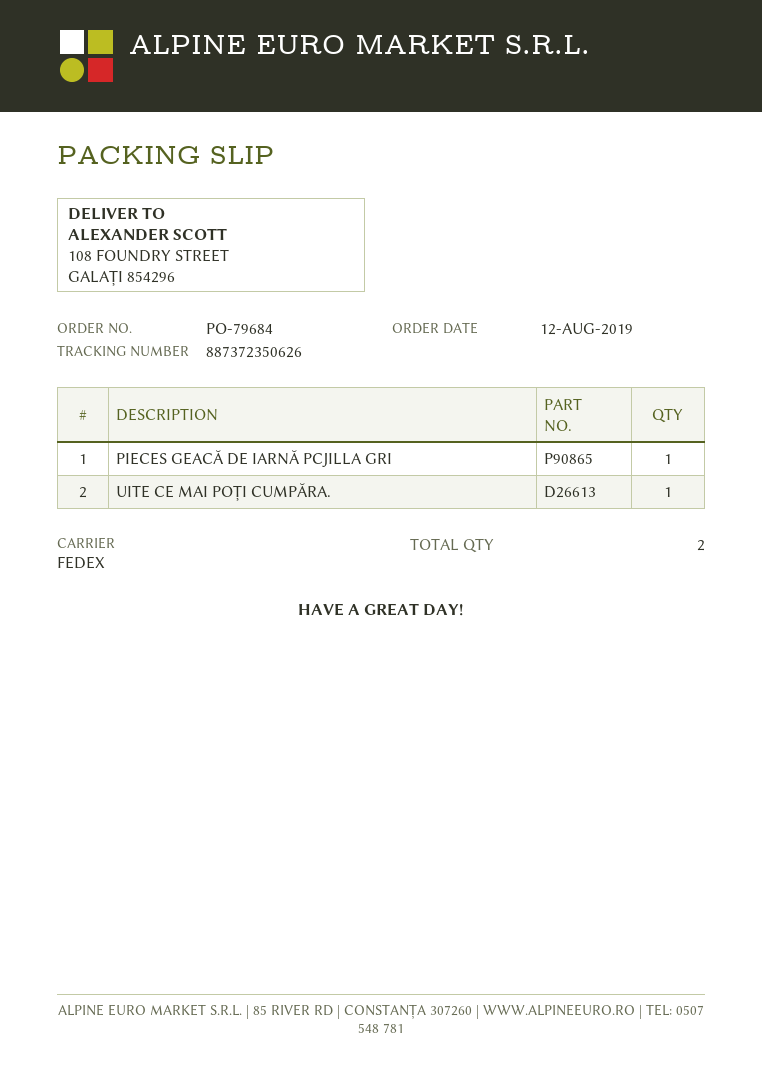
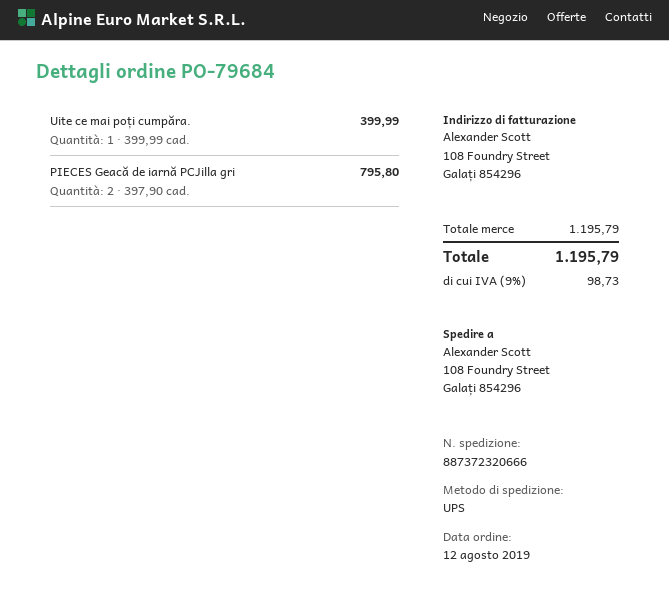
shipping method: FedEx -> UPS
tracking number: 887372350626 -> 887372320666
PIECES GEACĂ DE IARNĂ PCJILLA GRI: 1 -> 2

